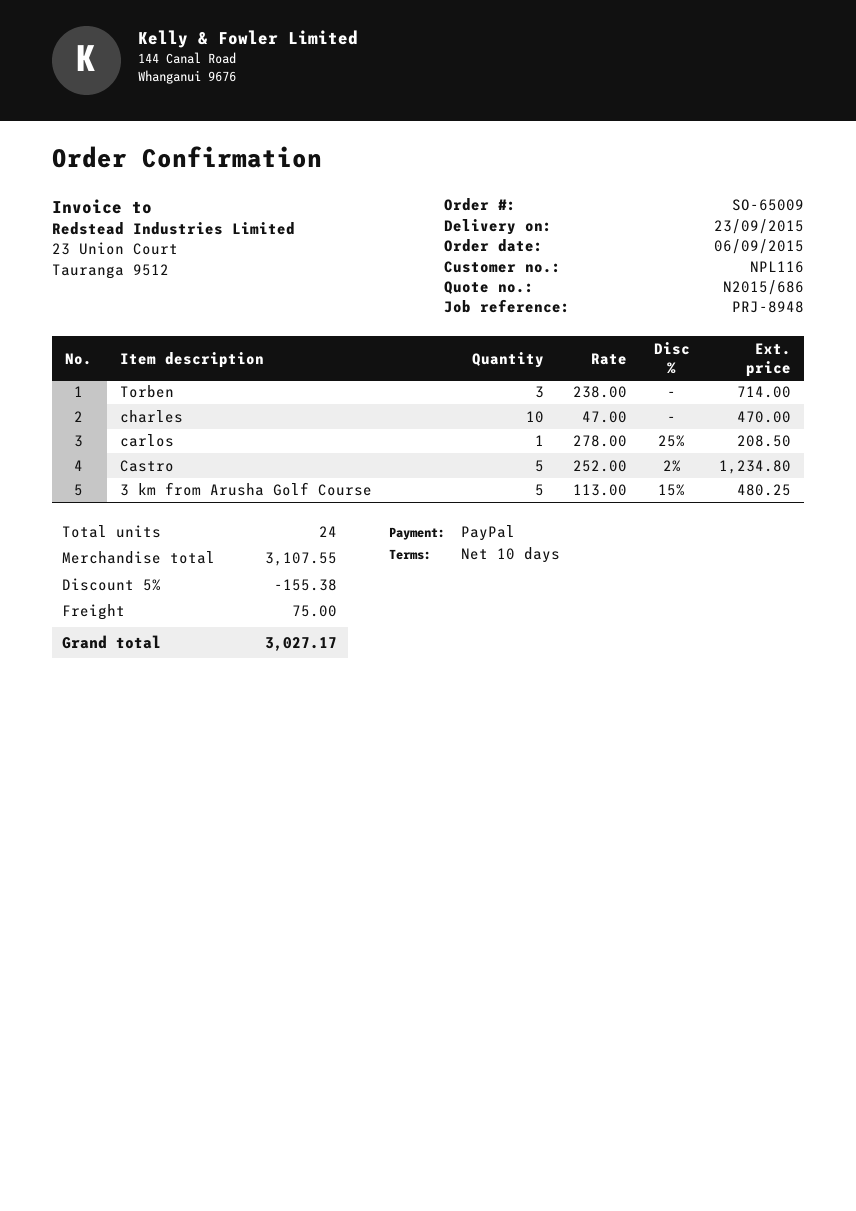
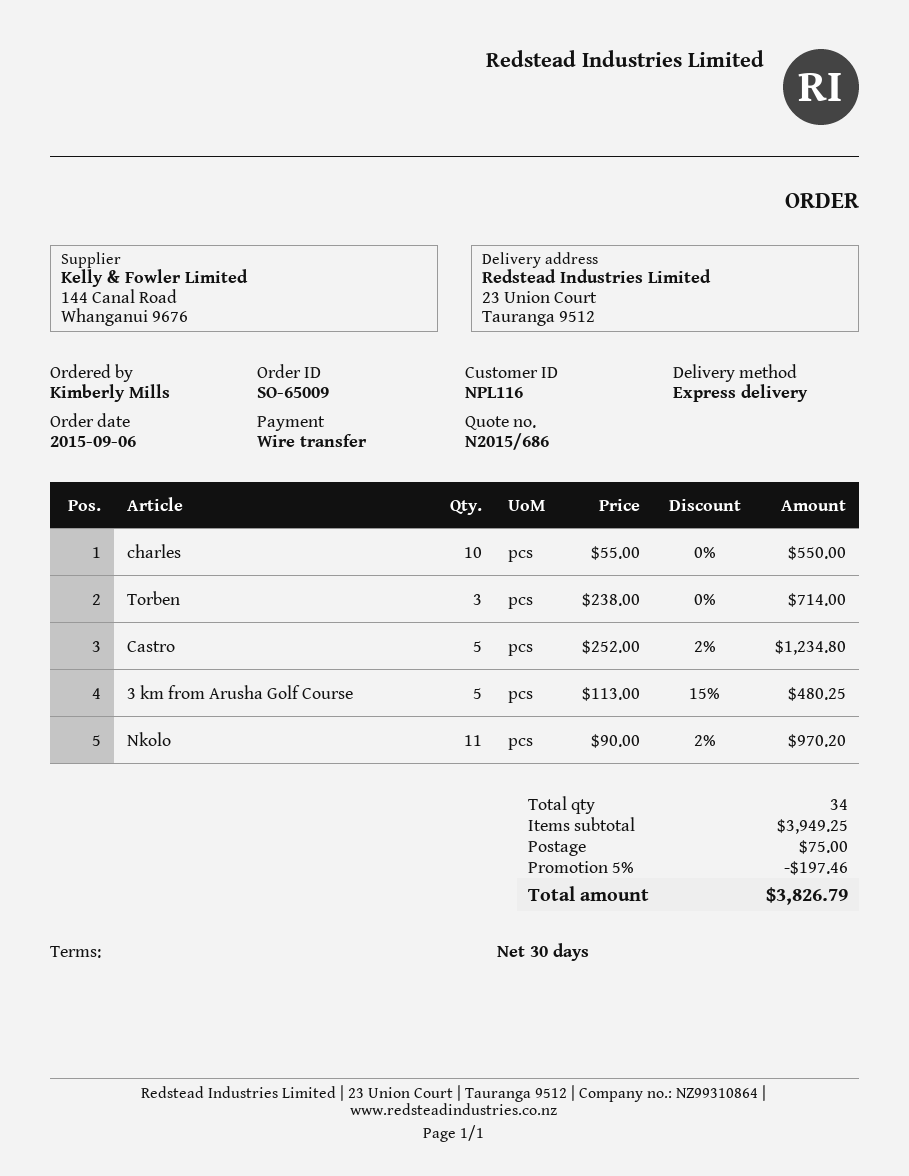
payment terms: 10 days -> 30 days
payment method: PayPal -> bank transfer
charles: 10 x 47.00 = 470.00 -> 10 x 55.00 = 550.00
carlos: 1 x 278.00 - 25% = 208.50 -> none
Nkolo: none -> 11 x 90.00 - 2% = 970.20
total quantity: 24 -> 34
subtotal: 3107.55 -> 3949.25
discount: 5% = 155.38 -> 5% = 197.46
total: 3027.17 -> 3826.79

